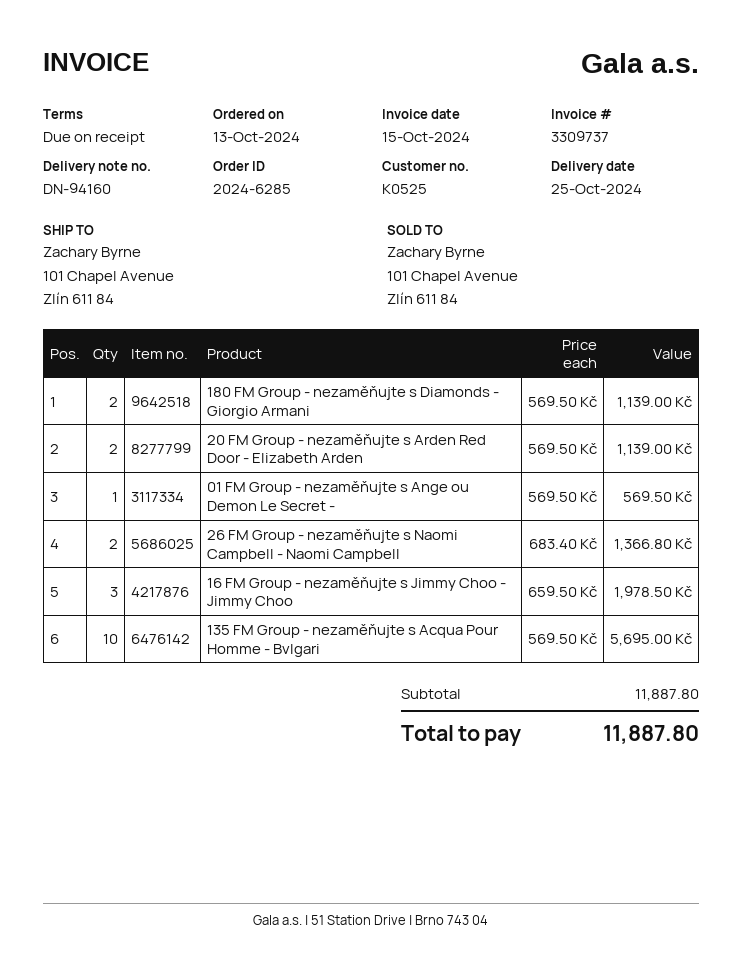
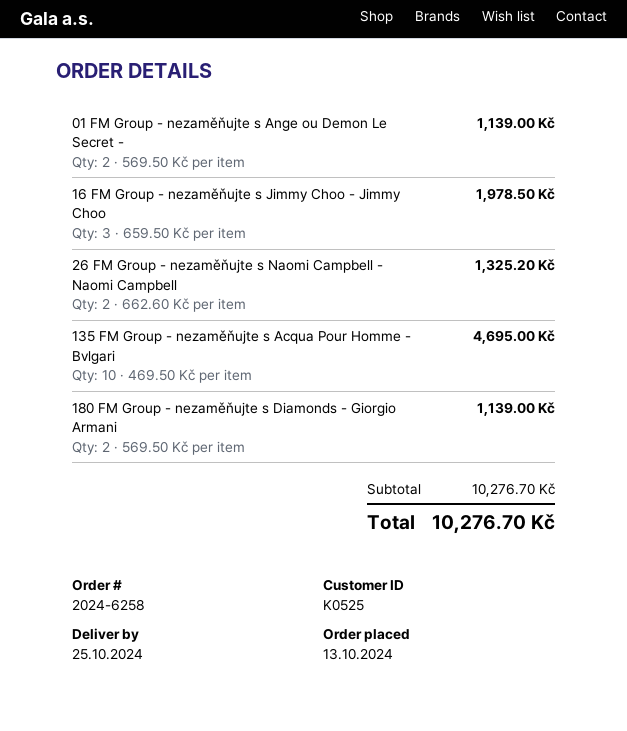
order number: 2024-6285 -> 2024-6258
20 FM Group - nezaměňujte s Arden Red Door - Elizabeth Arden: 2 x 569.50 = 1139.00 -> none
01 FM Group - nezaměňujte s Ange ou Demon Le Secret -: 1 x 569.50 = 569.50 -> 2 x 569.50 = 1139.00
26 FM Group - nezaměňujte s Naomi Campbell - Naomi Campbell: 2 x 683.40 = 1366.80 -> 2 x 662.60 = 1325.20
135 FM Group - nezaměňujte s Acqua Pour Homme - Bvlgari: 10 x 569.50 = 5695.00 -> 10 x 469.50 = 4695.00
subtotal: 11887.80 -> 10276.70
total: 11887.80 -> 10276.70

